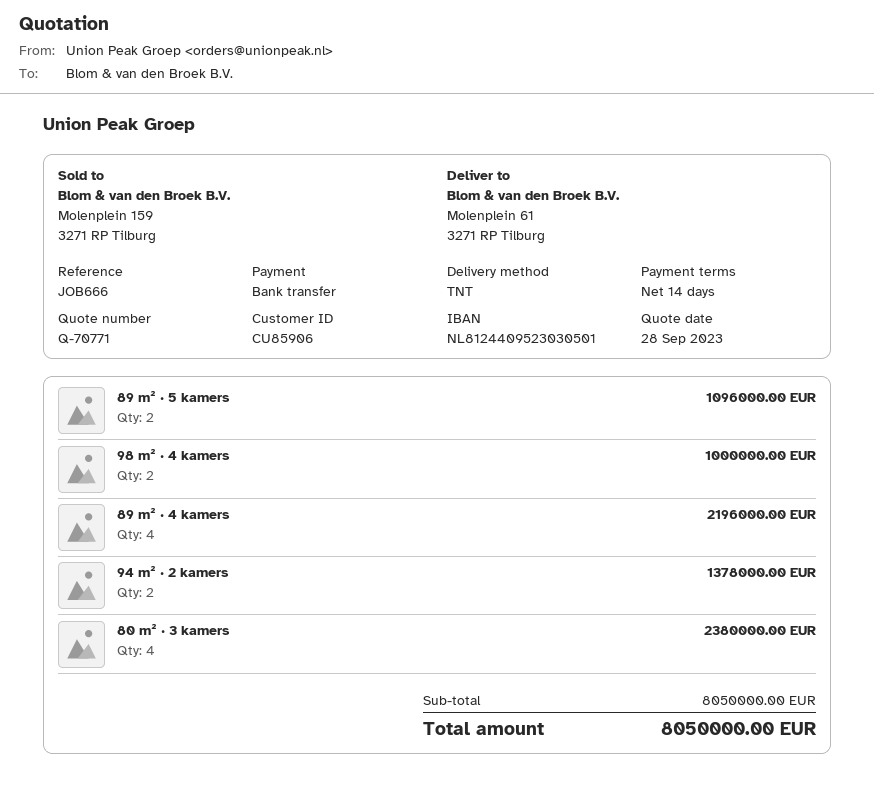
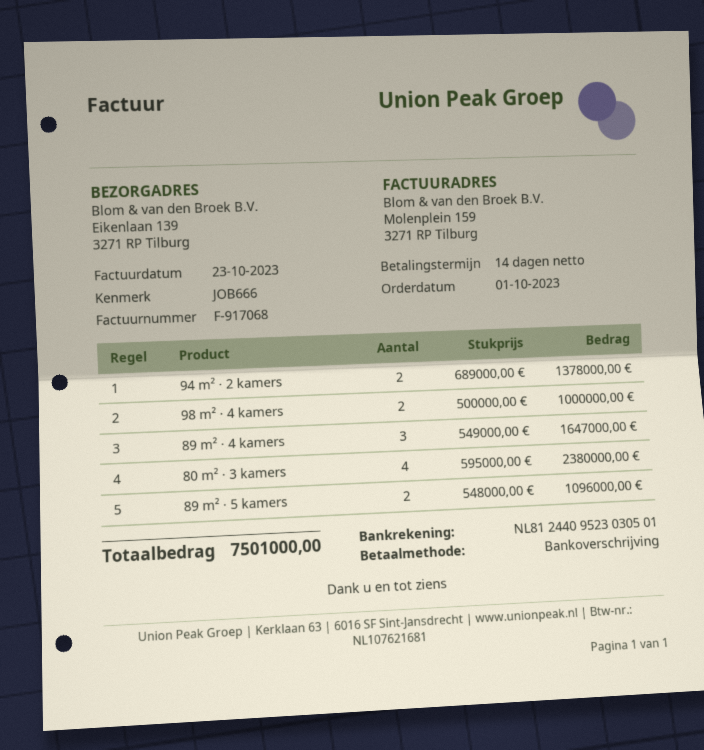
ship to: Molenplein 61, 3271 RP Tilburg -> Eikenlaan 139, 3271 RP Tilburg
89 m² · 4 kamers: 4 for 2196000.00 -> 3 for 1647000.00
total: 8050000.00 -> 7501000.00

